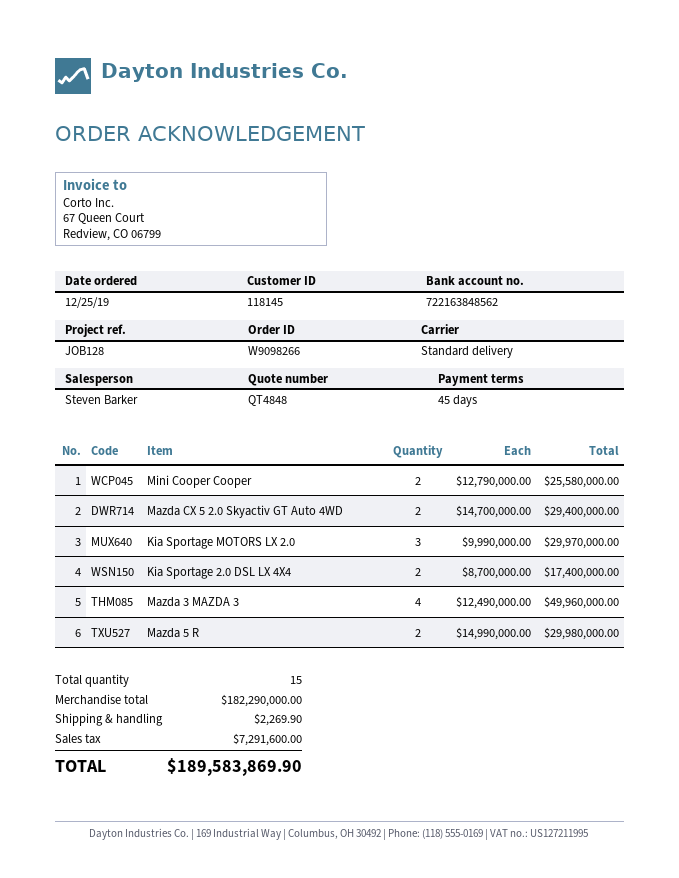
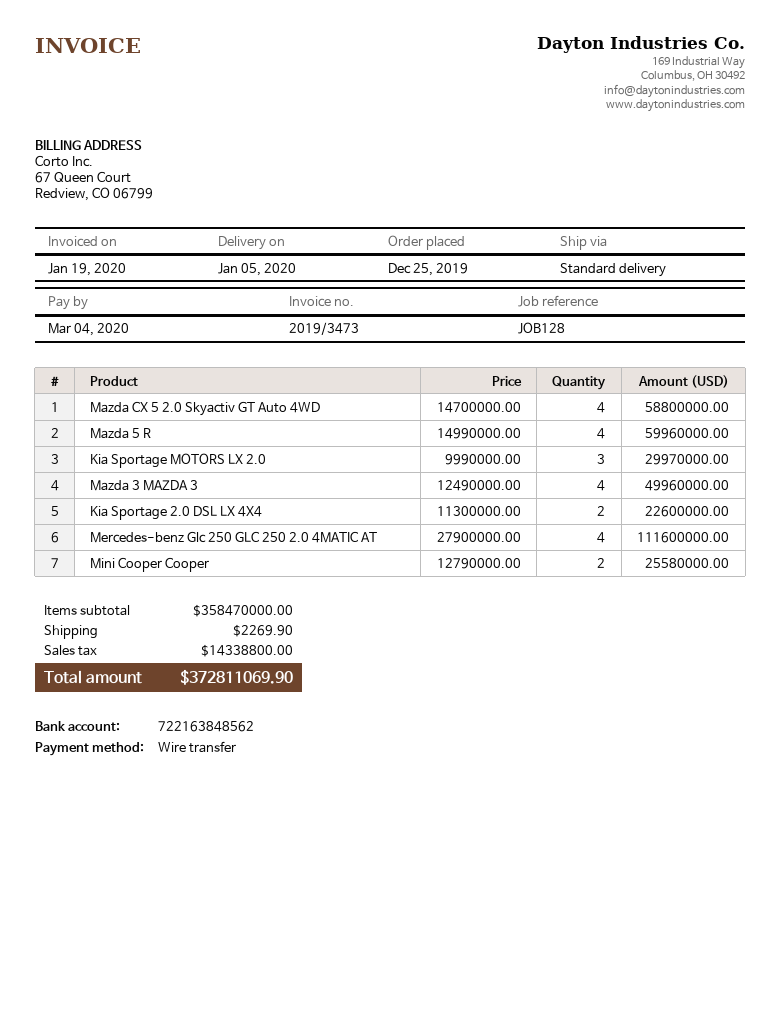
Mazda CX 5 2.0 Skyactiv GT Auto 4WD: 2 x 14700000.00 = 29400000.00 -> 4 x 14700000.00 = 58800000.00
Kia Sportage 2.0 DSL LX 4X4: 2 x 8700000.00 = 17400000.00 -> 2 x 11300000.00 = 22600000.00
Mazda 5 R: 2 x 14990000.00 = 29980000.00 -> 4 x 14990000.00 = 59960000.00
Mercedes-benz Glc 250 GLC 250 2.0 4MATIC AT: none -> 4 x 27900000.00 = 111600000.00
subtotal: 182290000.00 -> 358470000.00
tax: 7291600.00 -> 14338800.00
total: 189583869.90 -> 372811069.90

